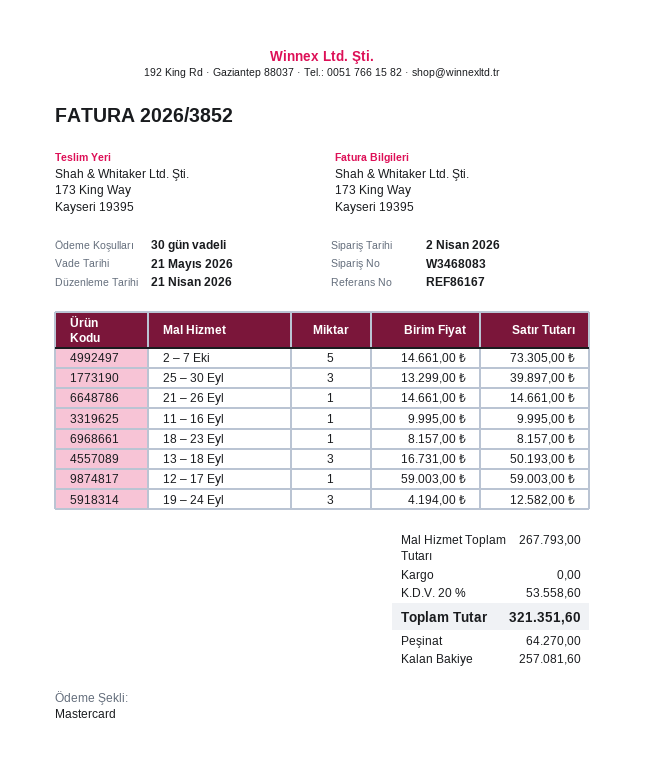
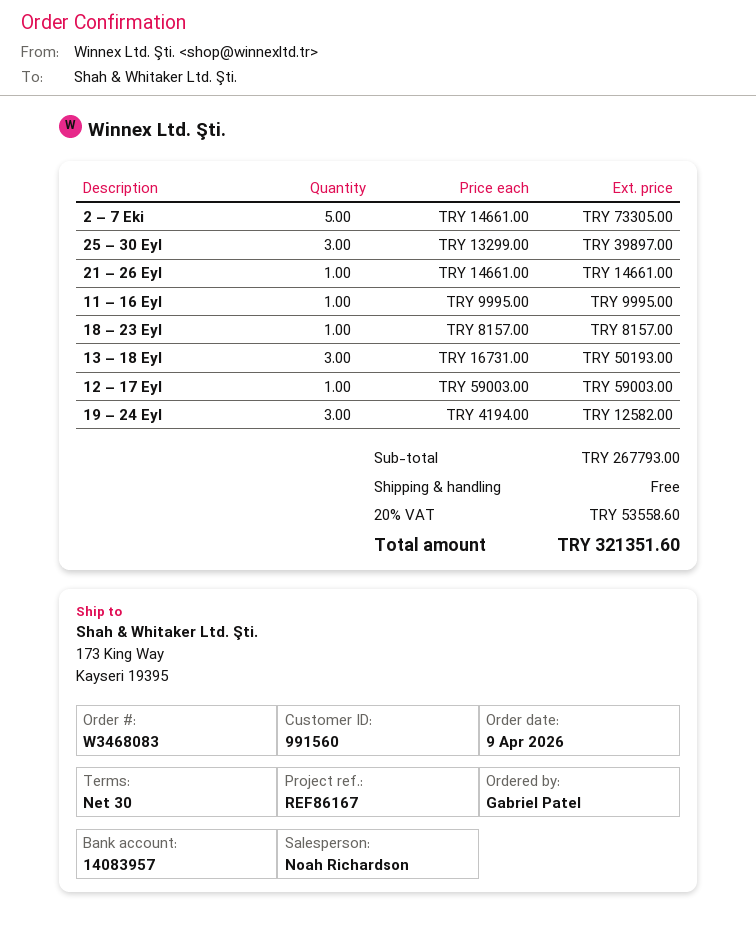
order date: 2026-04-02 -> 2026-04-09

